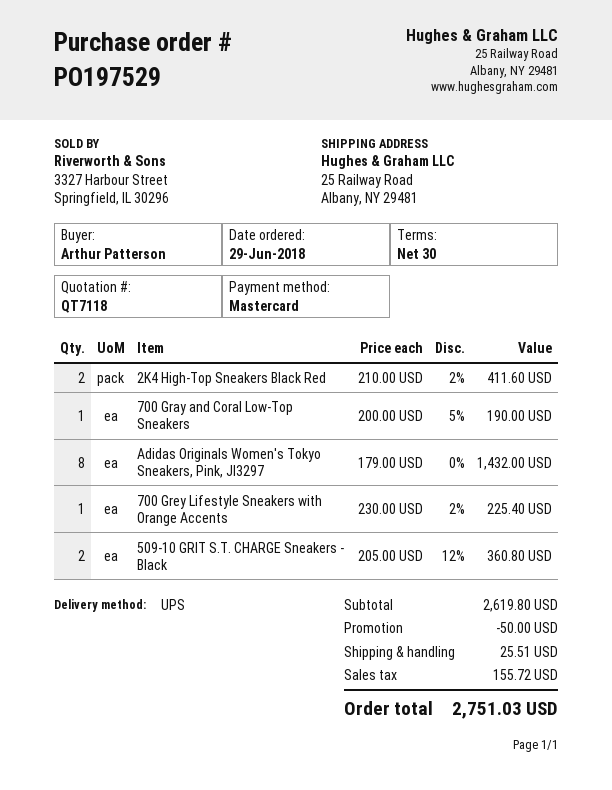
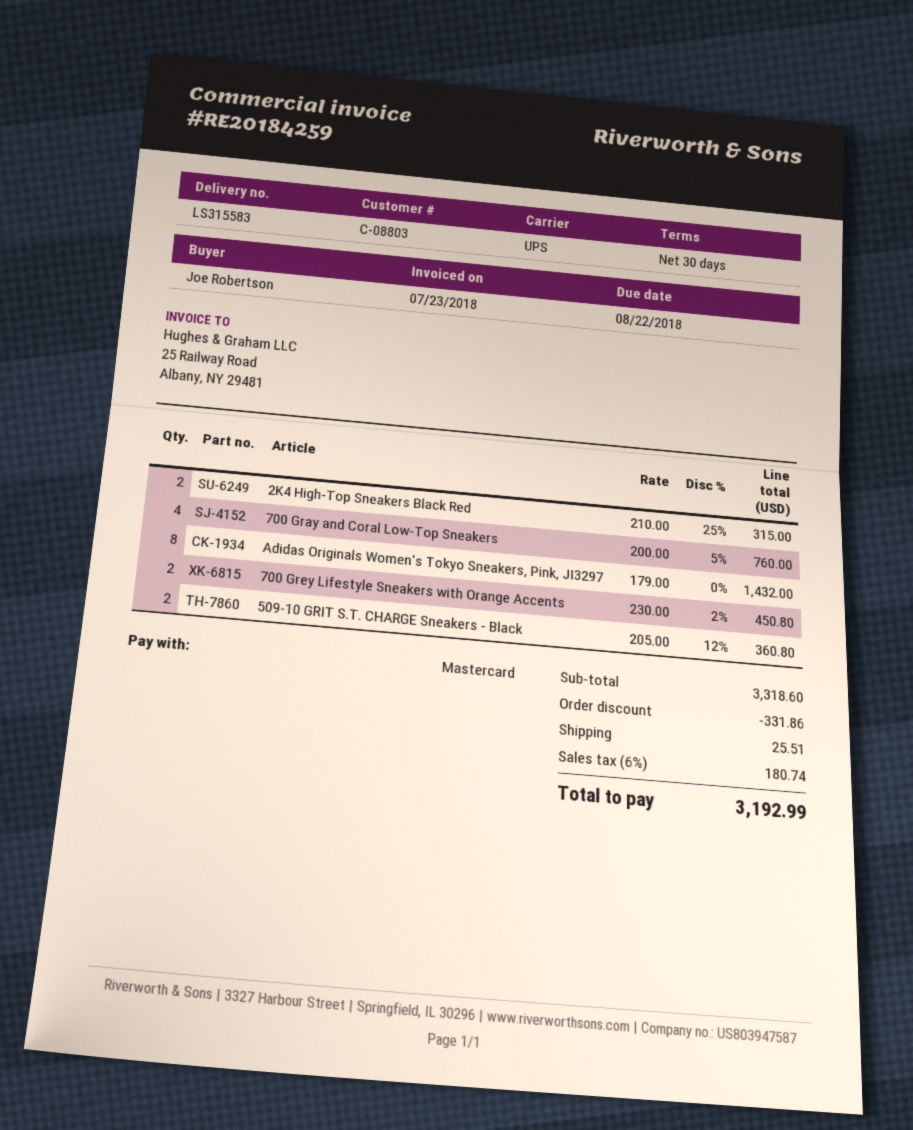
ordered by: Arthur Patterson -> Joe Robertson
2K4 High-Top Sneakers Black Red: 2 x 210.00 - 2% = 411.60 -> 2 x 210.00 - 25% = 315.00
700 Gray and Coral Low-Top Sneakers: 1 x 200.00 - 5% = 190.00 -> 4 x 200.00 - 5% = 760.00
700 Grey Lifestyle Sneakers with Orange Accents: 1 x 230.00 - 2% = 225.40 -> 2 x 230.00 - 2% = 450.80
subtotal: 2619.80 -> 3318.60
discount: 50.00 -> 331.86
tax: 155.72 -> 180.74
total: 2751.03 -> 3192.99

